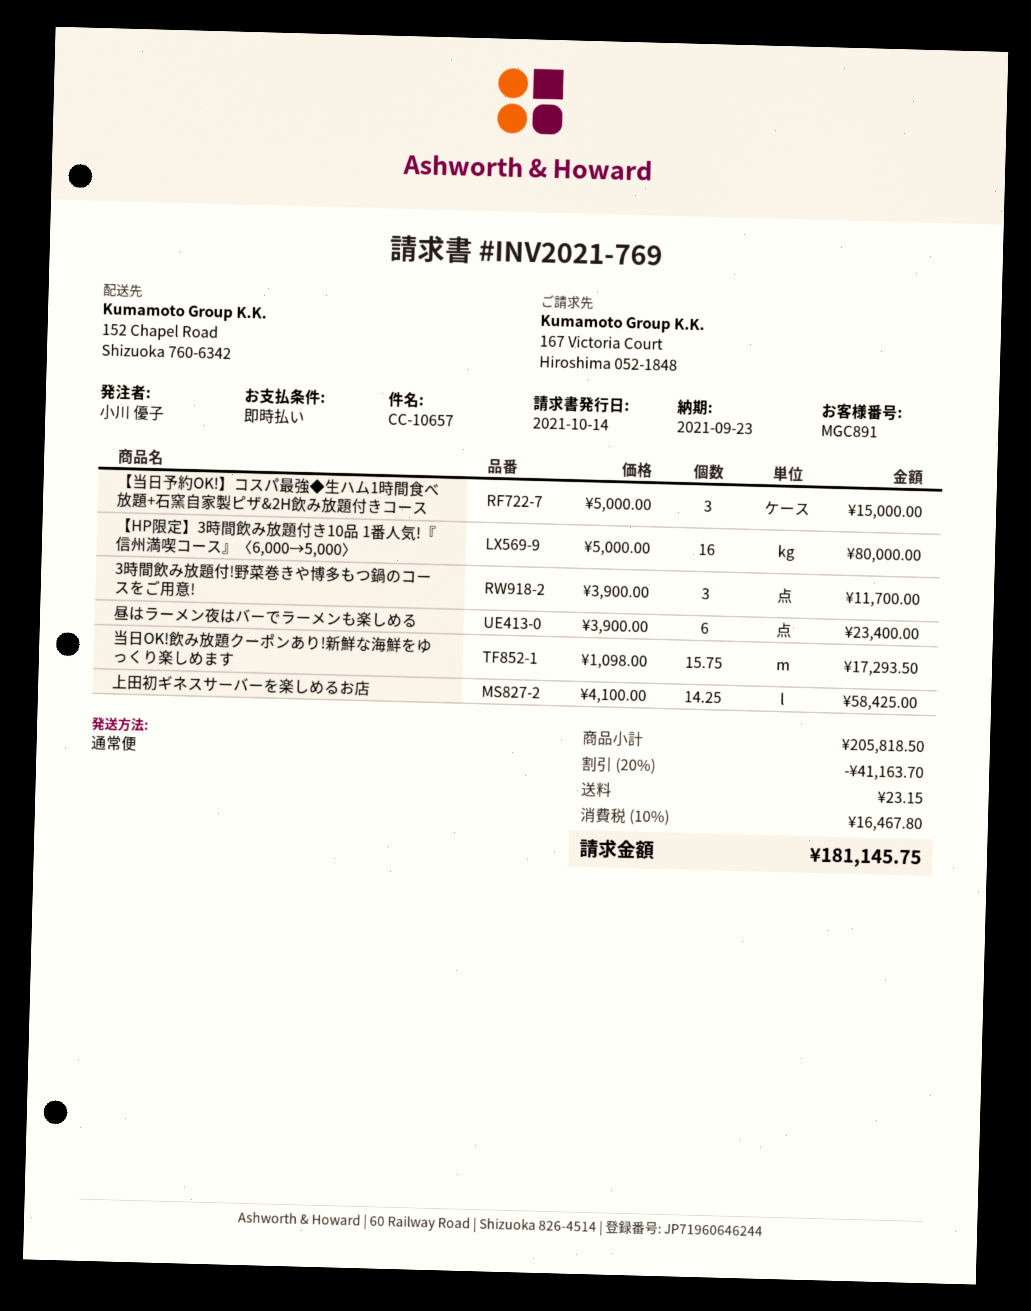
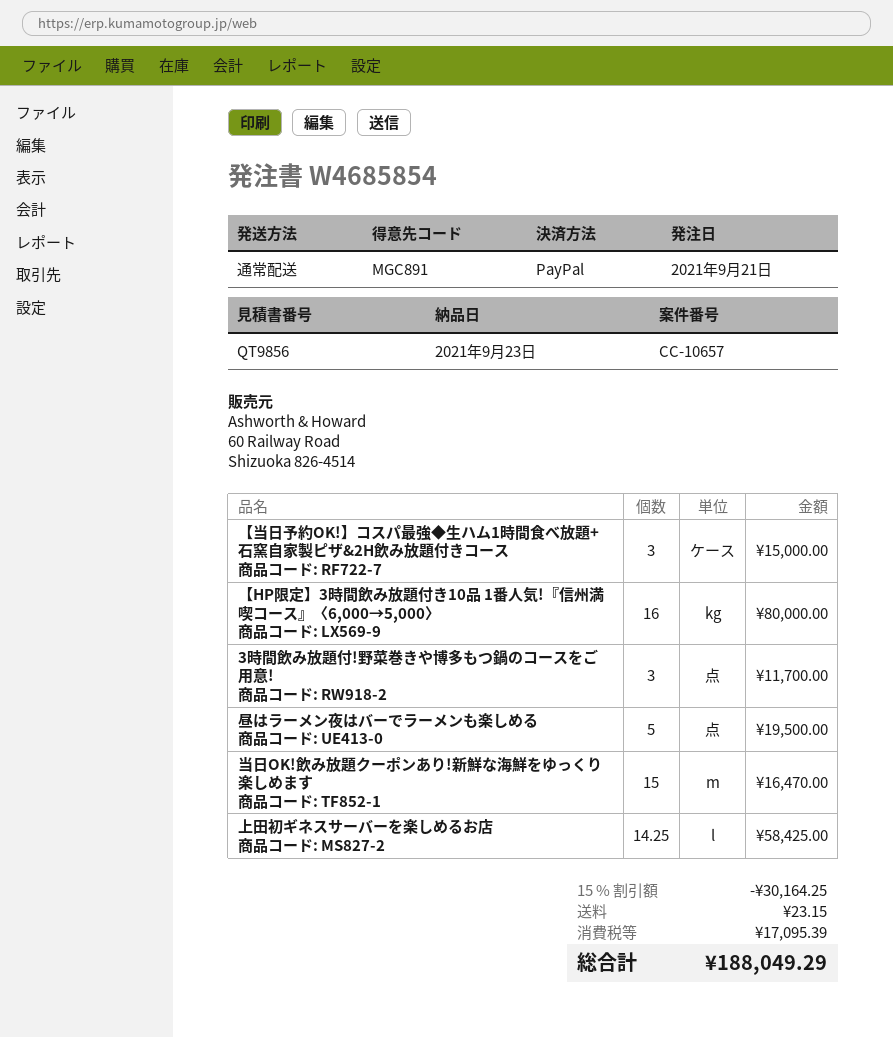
昼はラーメン夜はバーでラーメンも楽しめる: 6 for 23400.00 -> 5 for 19500.00
当日OK!飲み放題クーポンあり!新鮮な海鮮をゆっくり楽しめます: 15.75 for 17293.50 -> 15 for 16470.00
discount: 20% = 41163.70 -> 15% = 30164.25
tax: 16467.80 -> 17095.39
total: 181145.75 -> 188049.29

